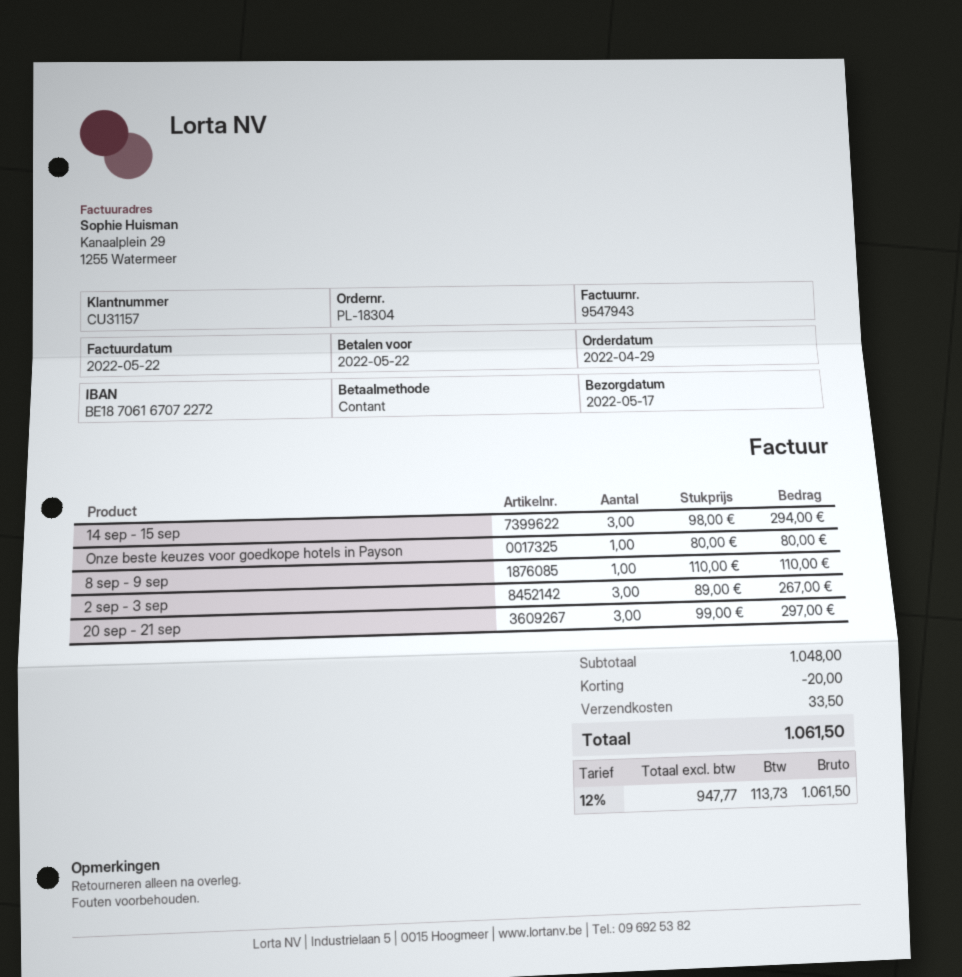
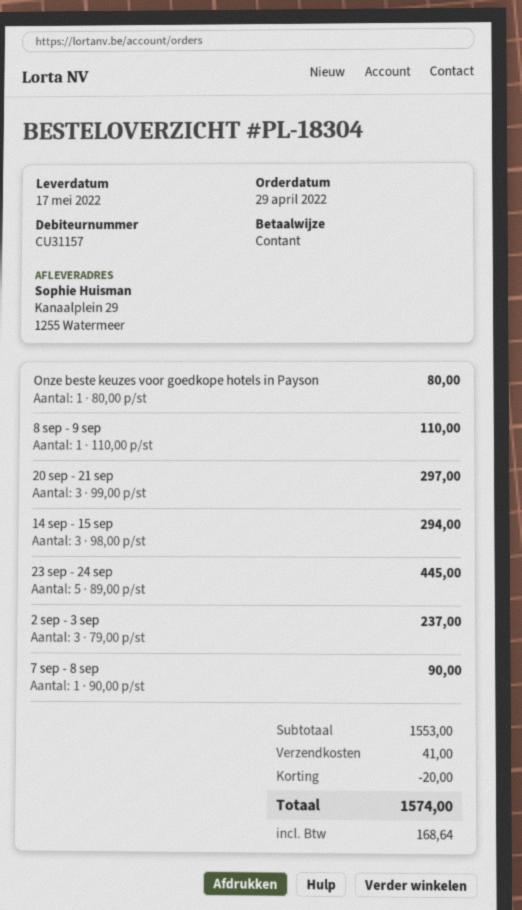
2 sep - 3 sep: 3 x 89.00 = 267.00 -> 3 x 79.00 = 237.00
23 sep - 24 sep: none -> 5 x 89.00 = 445.00
7 sep - 8 sep: none -> 1 x 90.00 = 90.00
subtotal: 1048.00 -> 1553.00
shipping: 33.50 -> 41.00
tax: 113.73 -> 168.64
total: 1061.50 -> 1574.00

